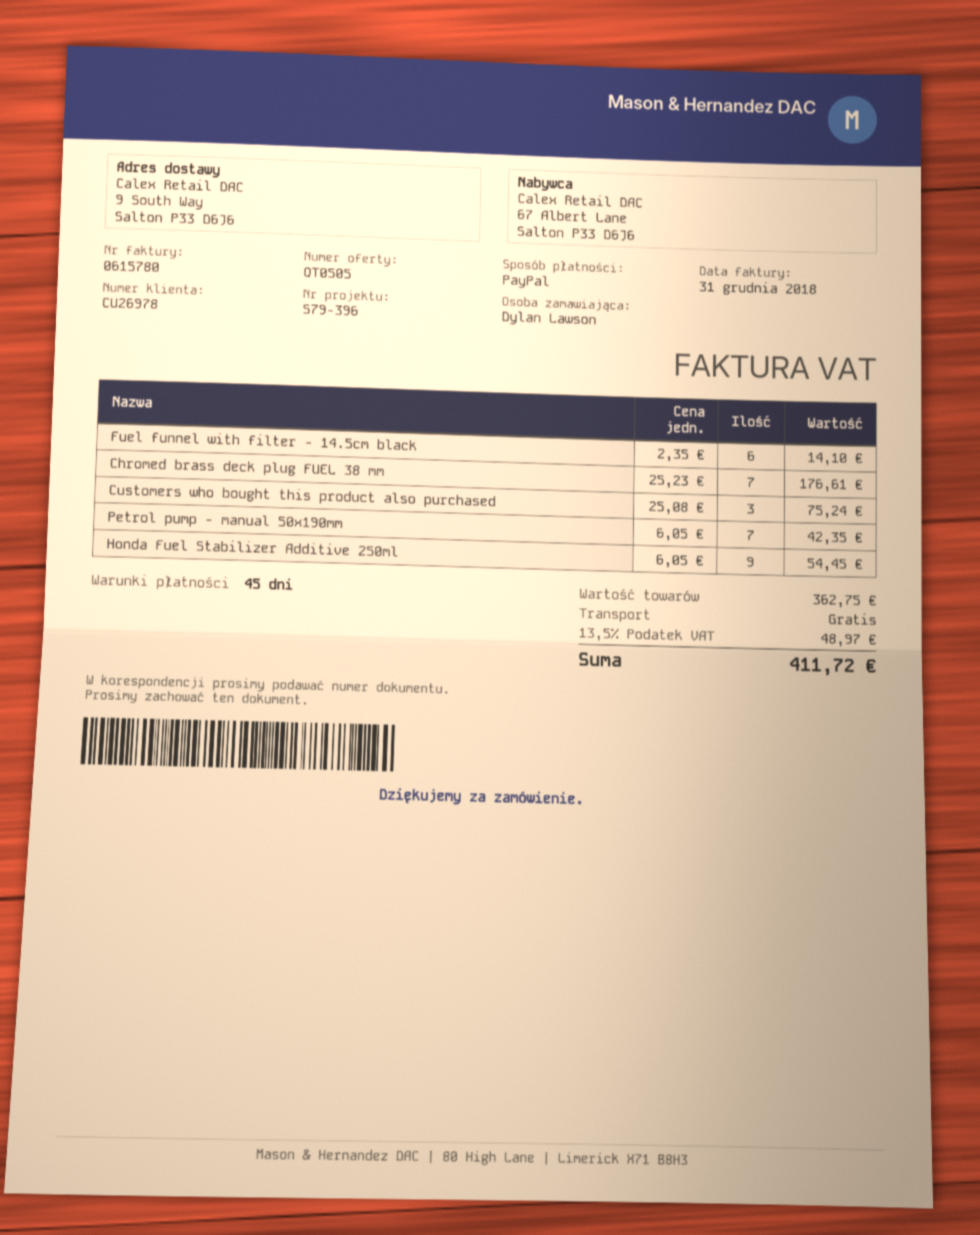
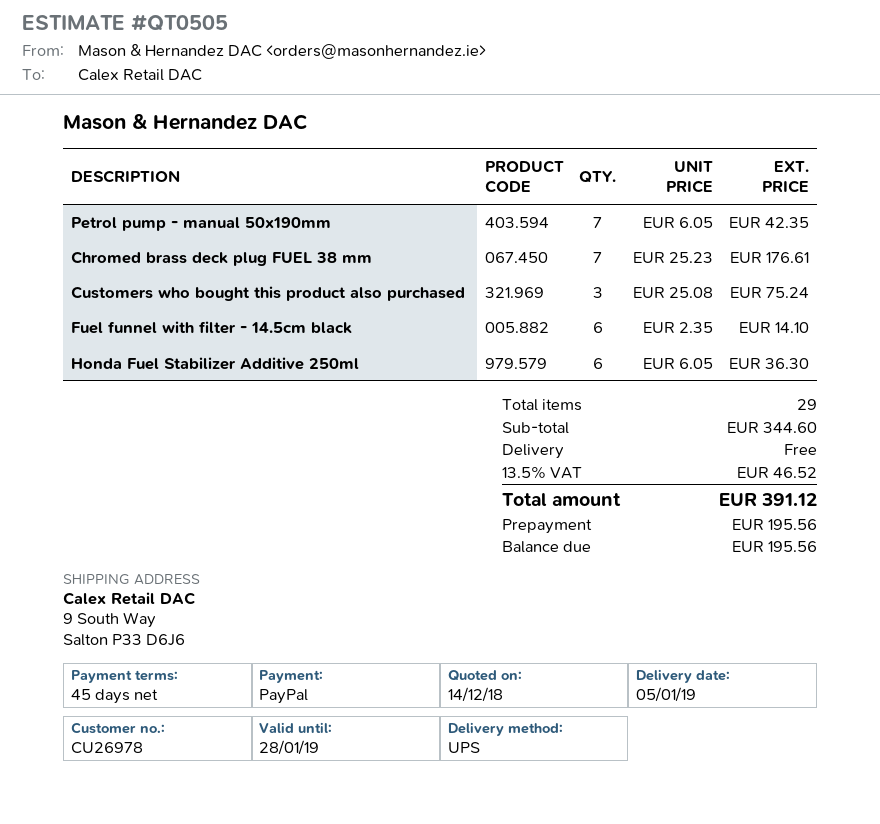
Honda Fuel Stabilizer Additive 250ml: 9 x 6.05 = 54.45 -> 6 x 6.05 = 36.30
subtotal: 362.75 -> 344.60
tax: 13.5% = 48.97 -> 13.5% = 46.52
total: 411.72 -> 391.12

